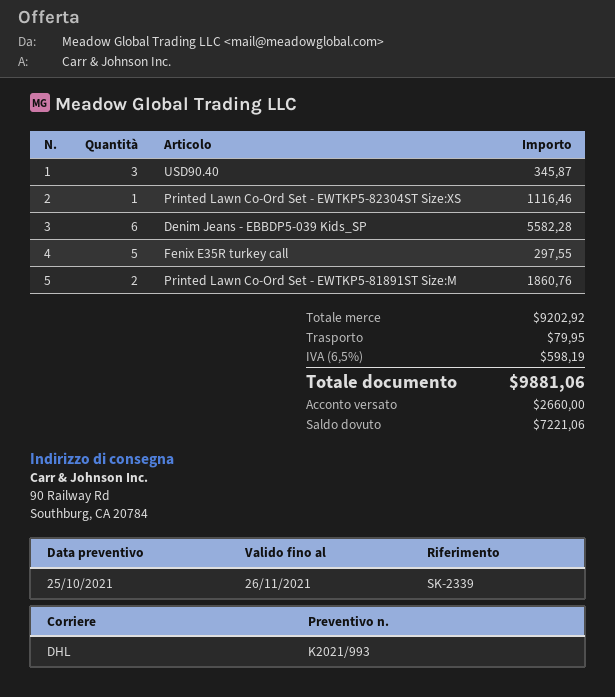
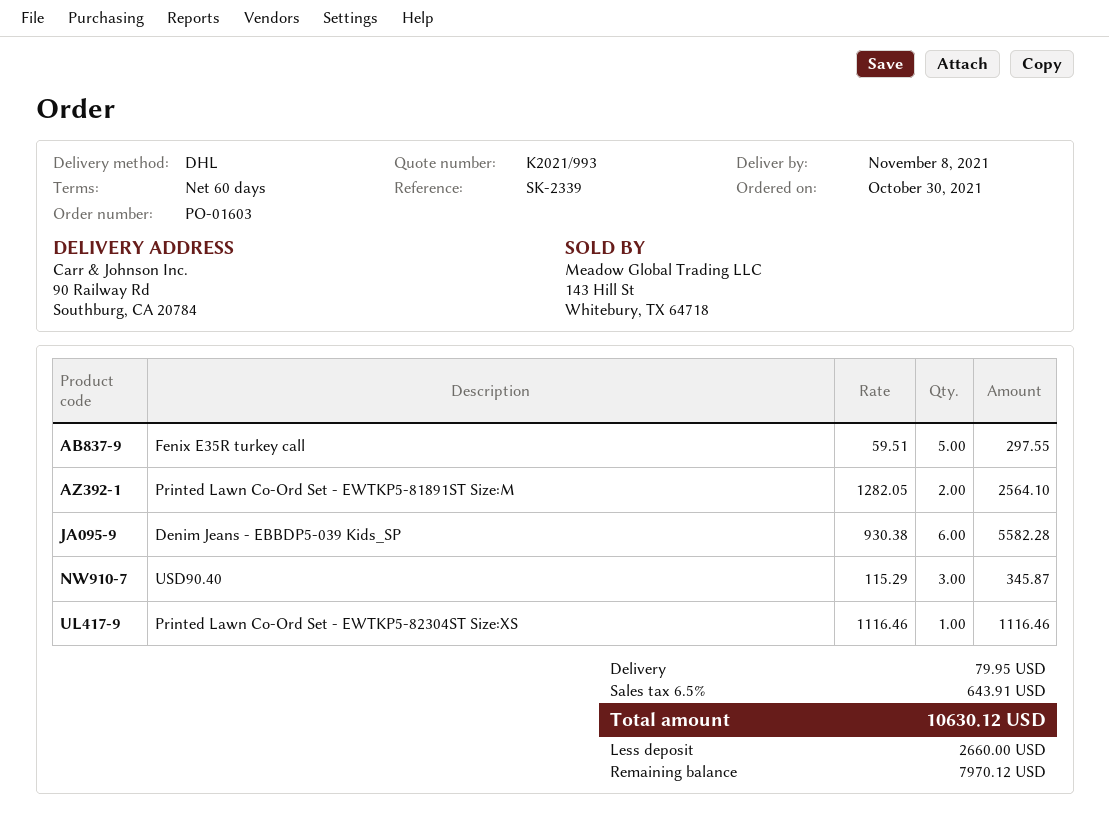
Printed Lawn Co-Ord Set - EWTKP5-81891ST Size:M: 2 for 1860.76 -> 2 for 2564.10
tax: 6.5% = 598.19 -> 6.5% = 643.91
total: 9881.06 -> 10630.12
balance: 7221.06 -> 7970.12

